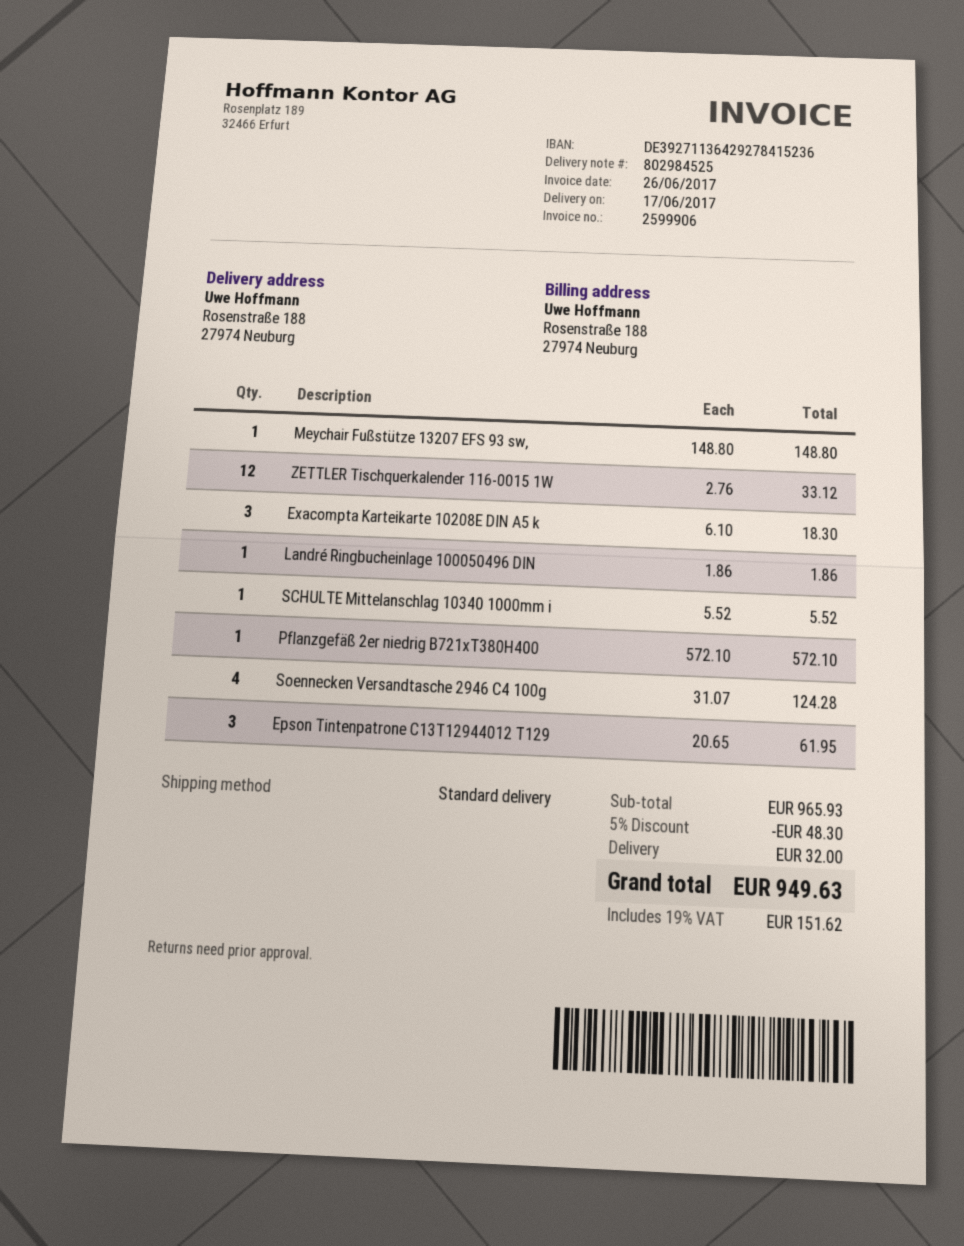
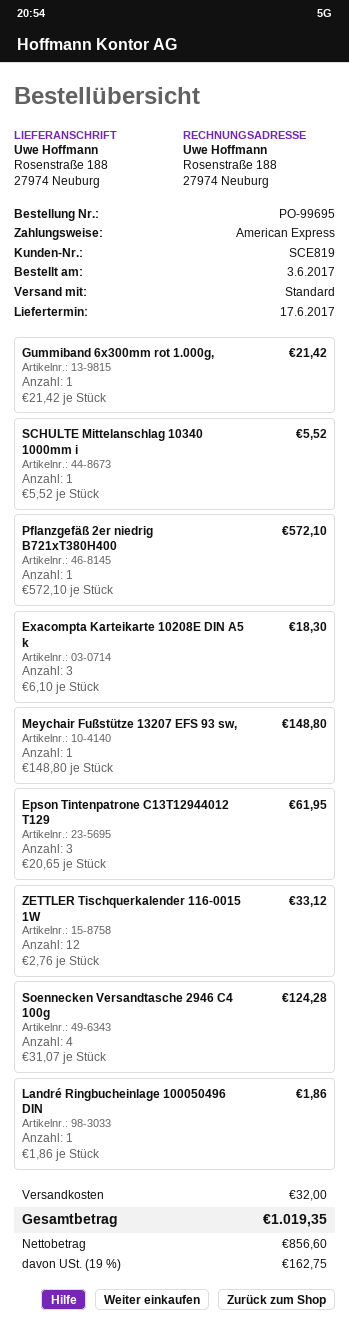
Gummiband 6x300mm rot 1.000g,: none -> 1 x 21.42 = 21.42
discount: 5% = 48.30 -> none
tax: 19% = 151.62 -> 19% = 162.75
total: 949.63 -> 1019.35

